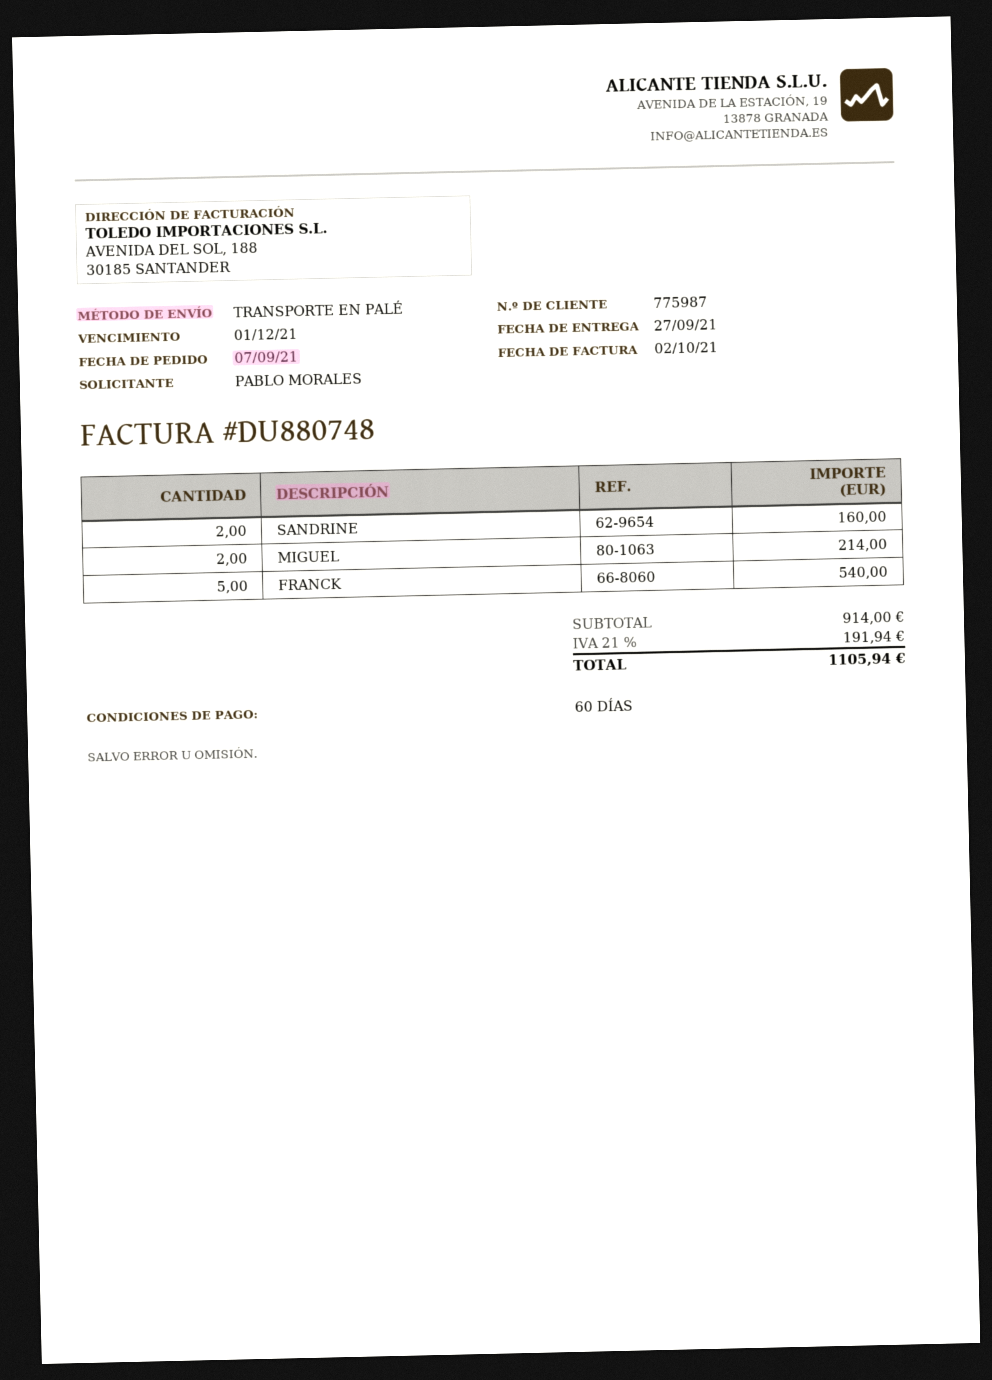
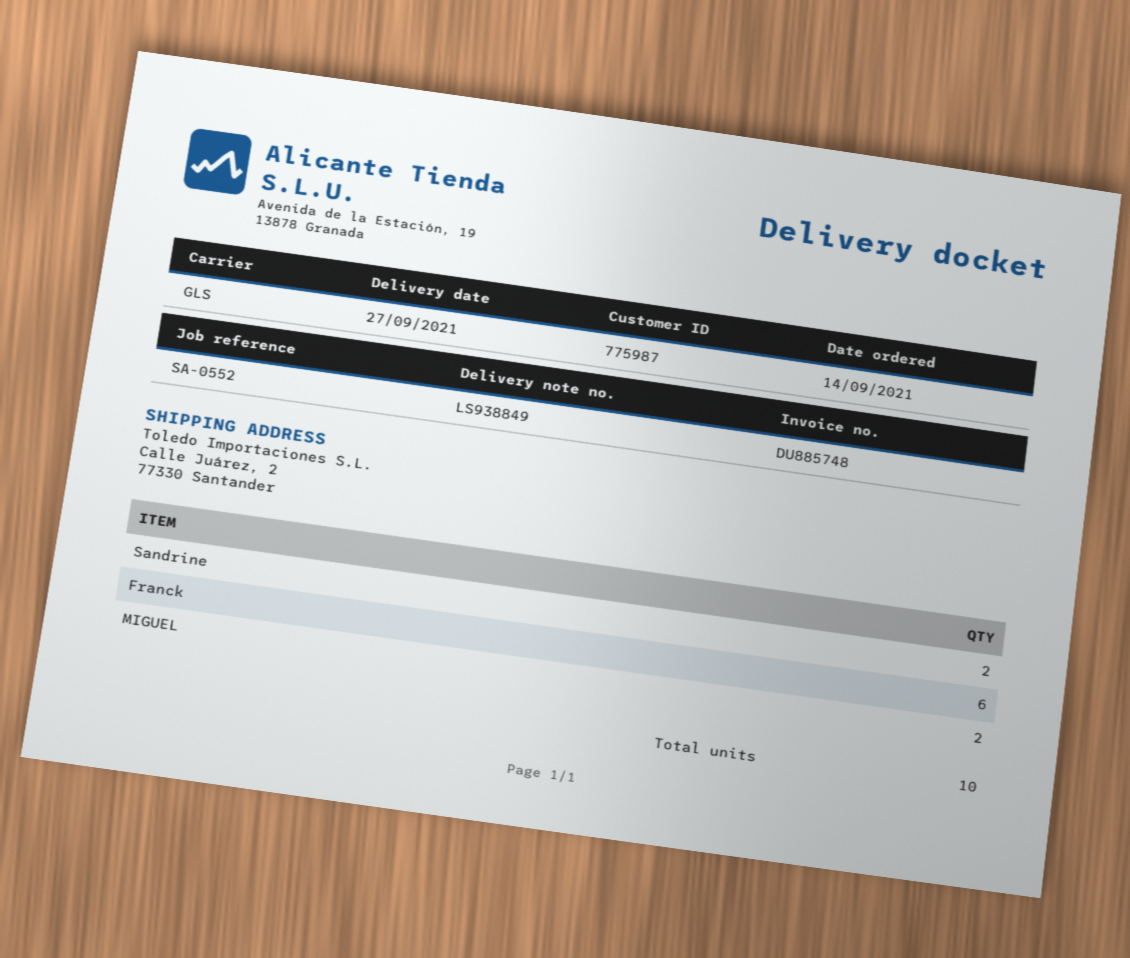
order date: 2021-09-07 -> 2021-09-14
invoice number: DU880748 -> DU885748
shipping method: pallet freight -> GLS
FRANCK: 5 -> 6

